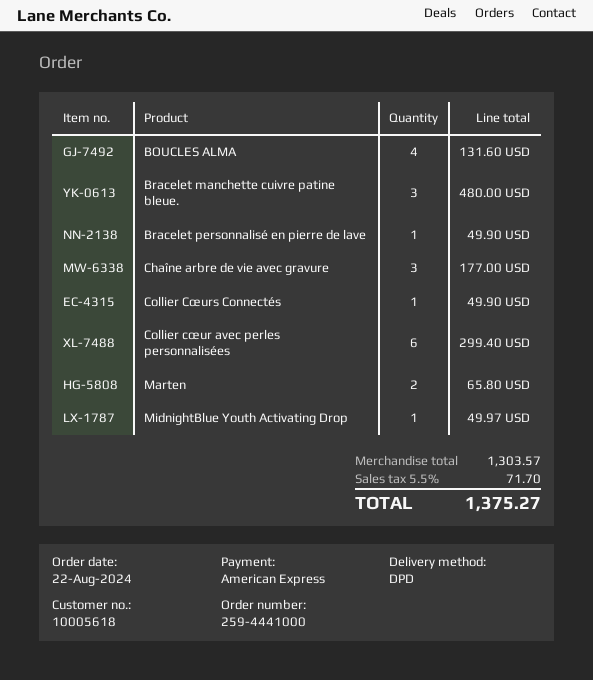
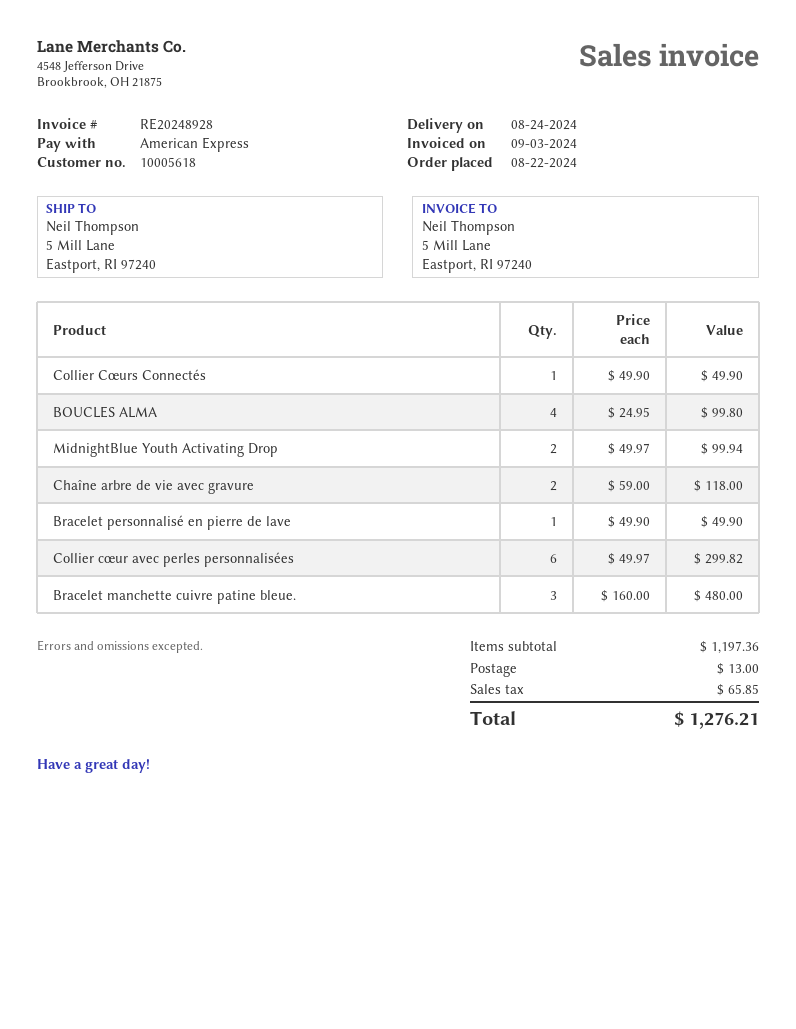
BOUCLES ALMA: 4 for 131.60 -> 4 for 99.80
Chaîne arbre de vie avec gravure: 3 for 177.00 -> 2 for 118.00
Collier cœur avec perles personnalisées: 6 for 299.40 -> 6 for 299.82
Marten: 2 for 65.80 -> none
MidnightBlue Youth Activating Drop: 1 for 49.97 -> 2 for 99.94
subtotal: 1303.57 -> 1197.36
shipping: none -> 13.00
tax: 71.70 -> 65.85
total: 1375.27 -> 1276.21

